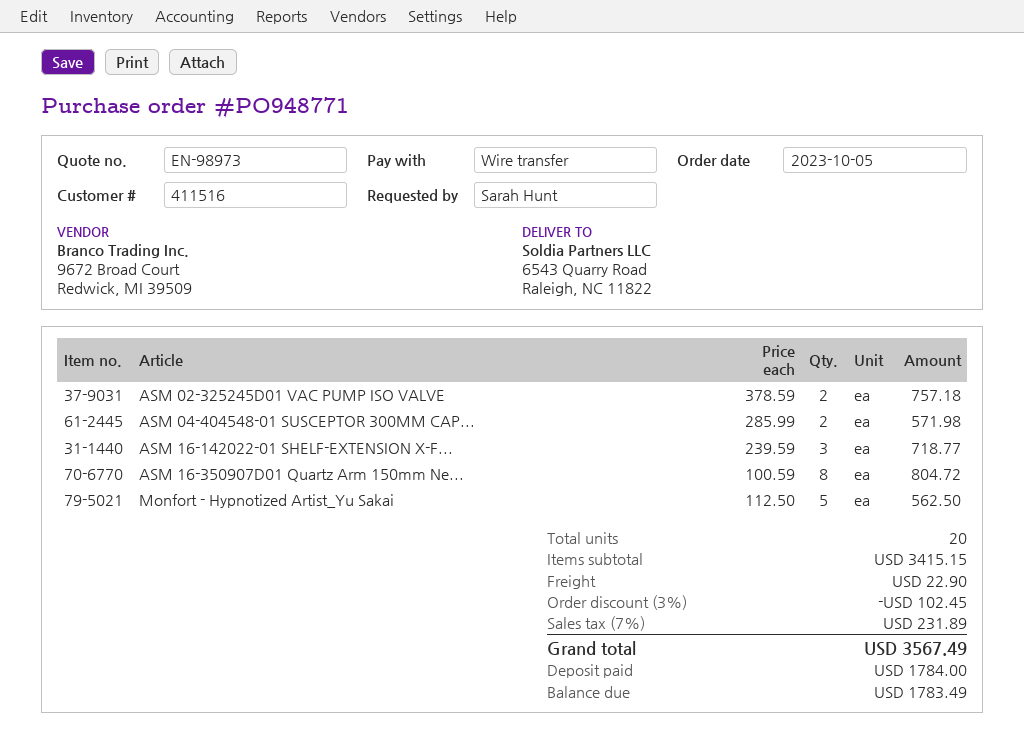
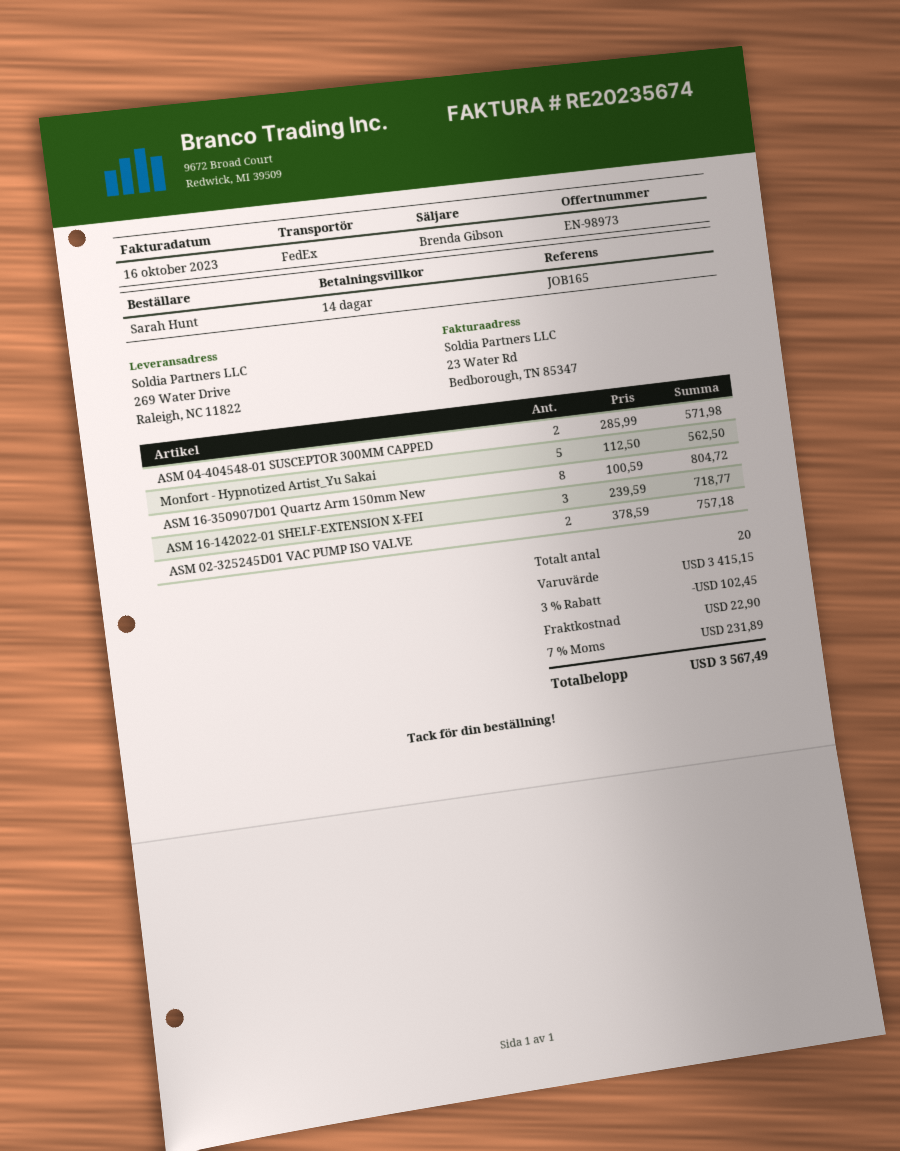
ship to: 6543 Quarry Road, Raleigh, NC 11822 -> 269 Water Drive, Raleigh, NC 11822

